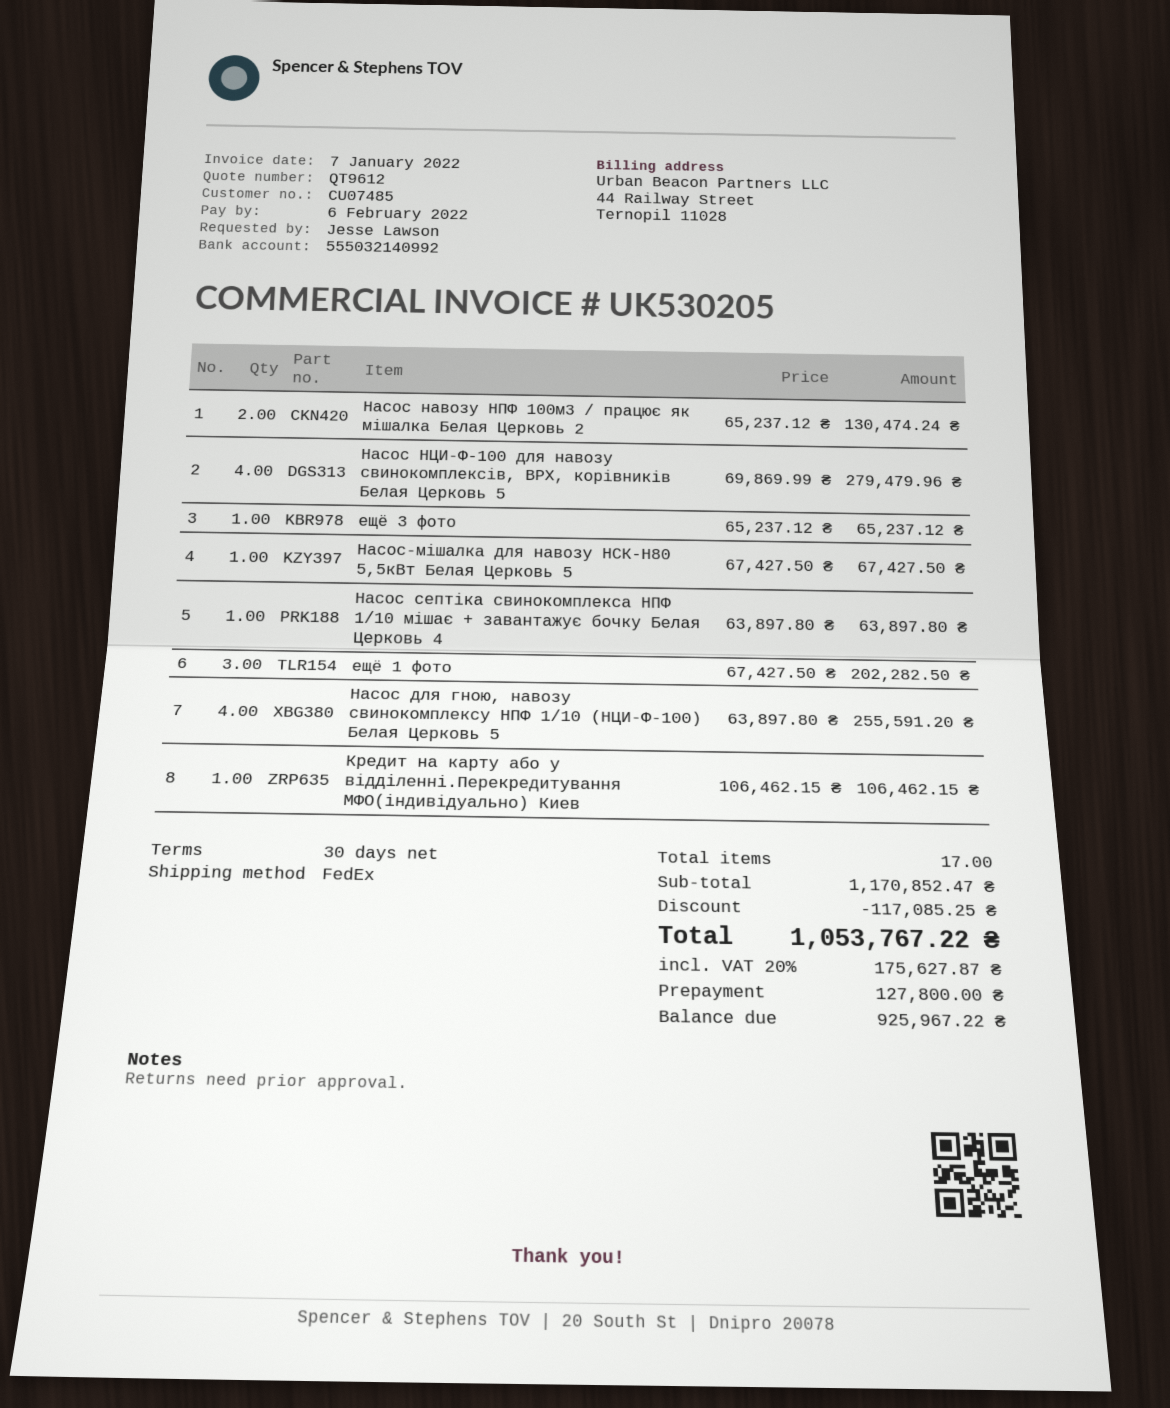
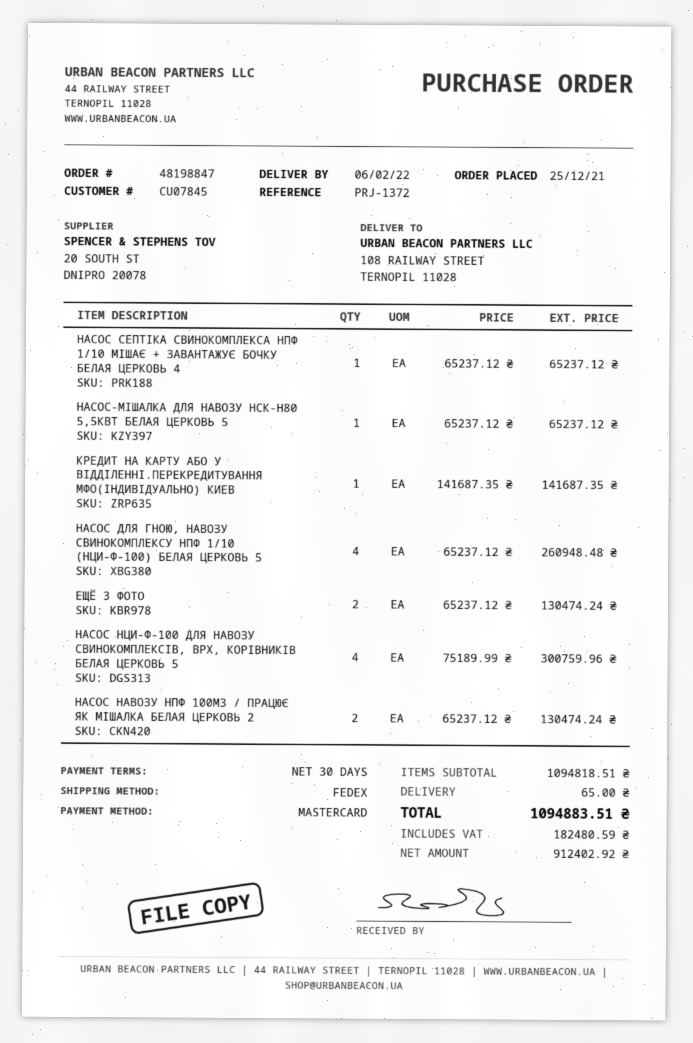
customer number: CU07485 -> CU07845
Насос НЦИ-Ф-100 для навозу свинокомплексів, ВРХ, корівників Белая Церковь 5: 4 x 69869.99 = 279479.96 -> 4 x 75189.99 = 300759.96
ещё 3 фото: 1 x 65237.12 = 65237.12 -> 2 x 65237.12 = 130474.24
Насос-мішалка для навозу НСК-Н80 5,5кВт Белая Церковь 5: 1 x 67427.50 = 67427.50 -> 1 x 65237.12 = 65237.12
Насос септіка свинокомплекса НПФ 1/10 мішає + завантажує бочку Белая Церковь 4: 1 x 63897.80 = 63897.80 -> 1 x 65237.12 = 65237.12
ещё 1 фото: 3 x 67427.50 = 202282.50 -> none
Насос для гною, навозу свинокомплексу НПФ 1/10 (НЦИ-Ф-100) Белая Церковь 5: 4 x 63897.80 = 255591.20 -> 4 x 65237.12 = 260948.48
Кредит на карту або у відділенні.Перекредитування МФО(індивідуально) Киев: 1 x 106462.15 = 106462.15 -> 1 x 141687.35 = 141687.35
subtotal: 1170852.47 -> 1094818.51
discount: 117085.25 -> none
shipping: none -> 65.00
tax: 175627.87 -> 182480.59
total: 1053767.22 -> 1094883.51

